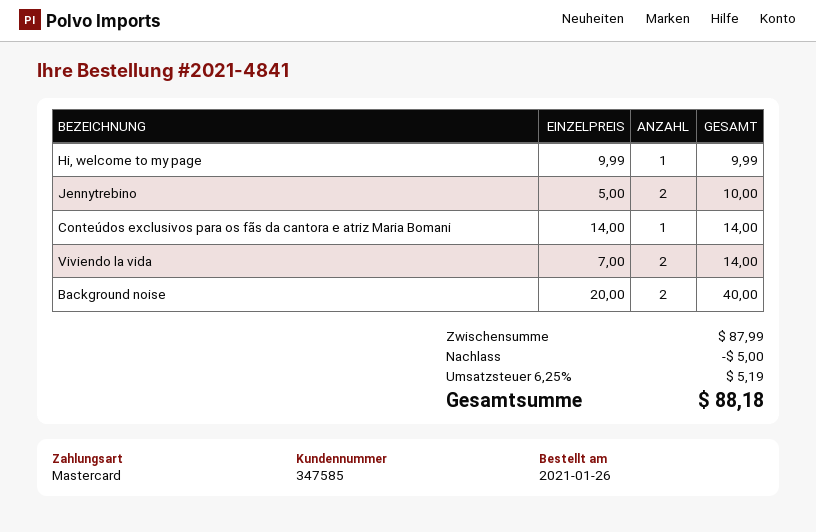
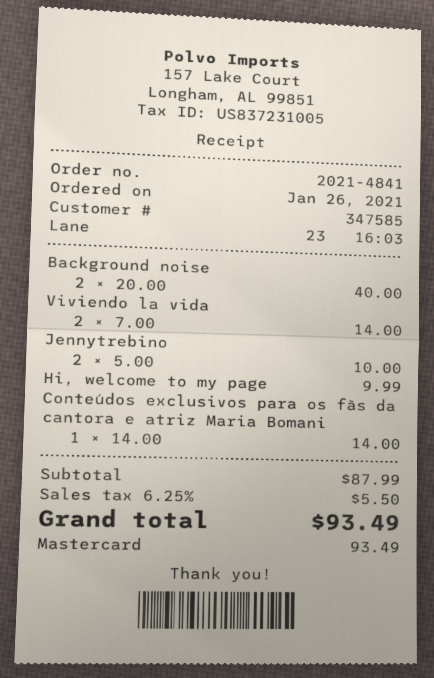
discount: 5.00 -> none
tax: 6.25% = 5.19 -> 6.25% = 5.50
total: 88.18 -> 93.49

